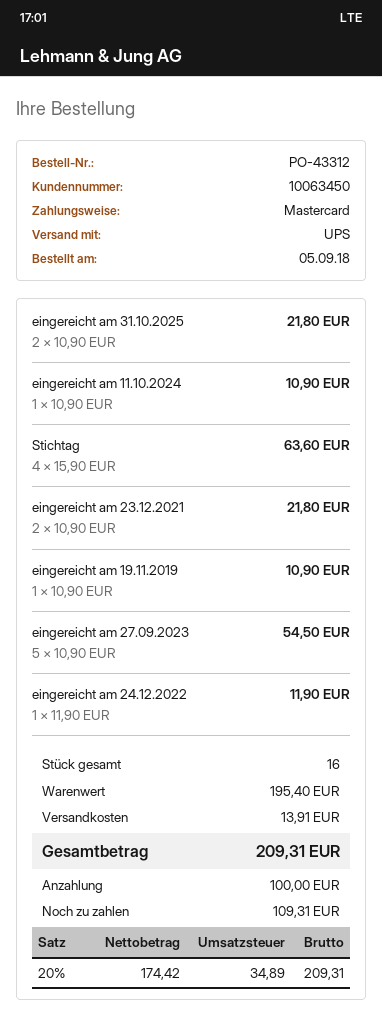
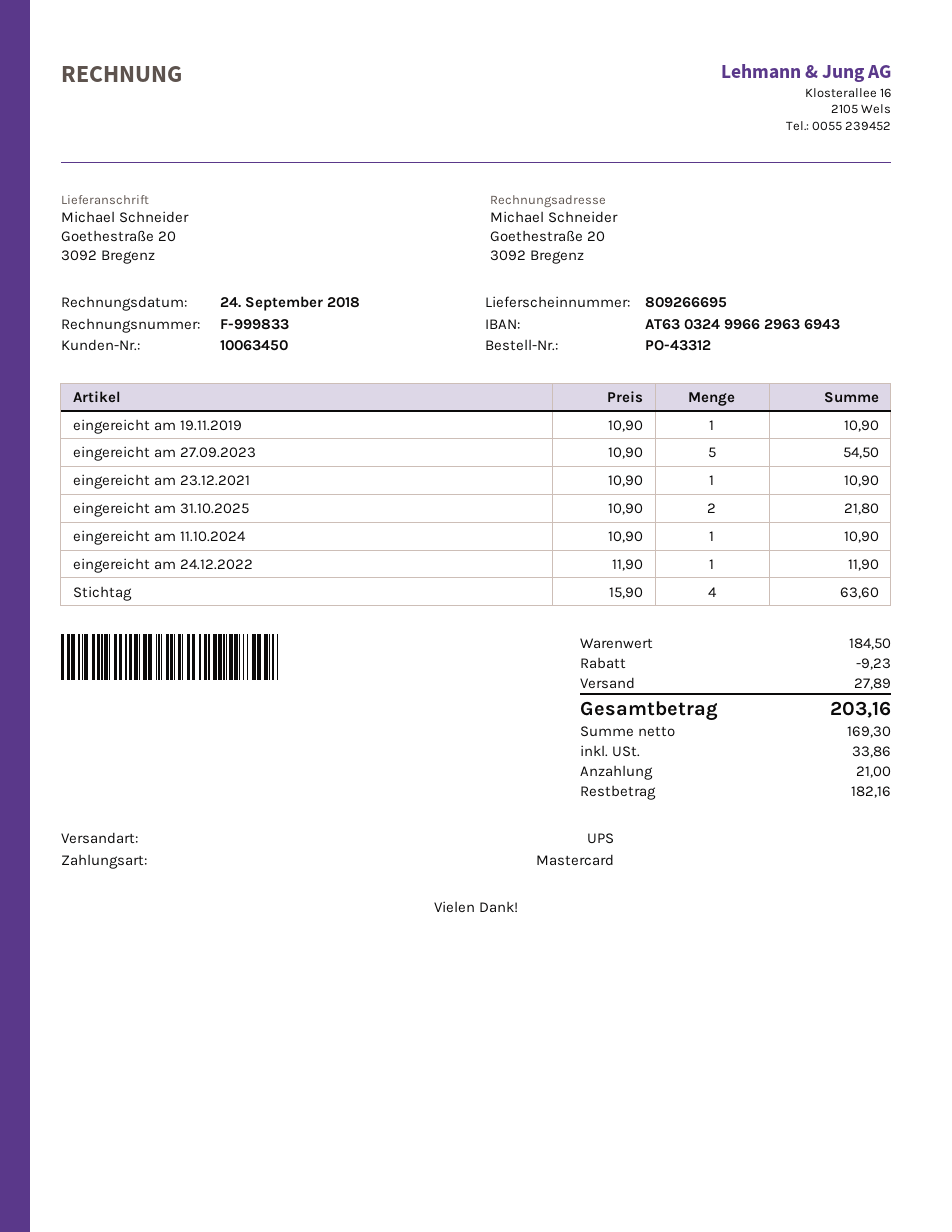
eingereicht am 23.12.2021: 2 x 10.90 = 21.80 -> 1 x 10.90 = 10.90
subtotal: 195.40 -> 184.50
discount: none -> 9.23
shipping: 13.91 -> 27.89
net: 174.42 -> 169.30
tax: 34.89 -> 33.86
total: 209.31 -> 203.16
deposit: 100.00 -> 21.00
balance: 109.31 -> 182.16

